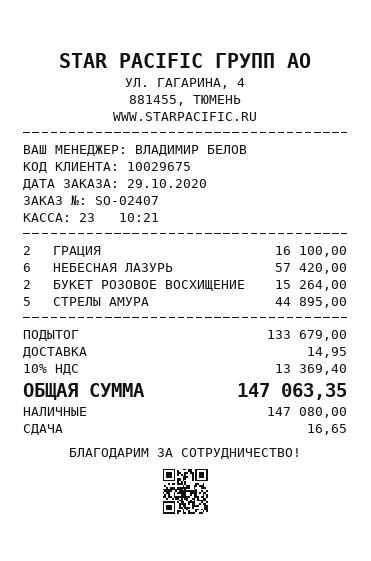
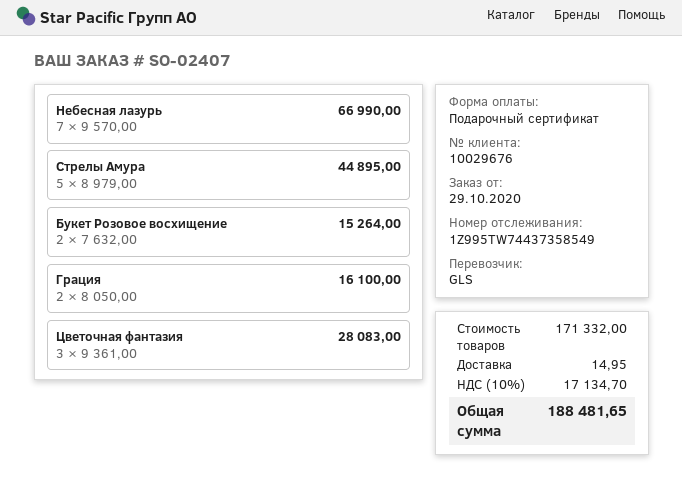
customer number: 10029675 -> 10029676
payment method: cash -> gift card
НЕБЕСНАЯ ЛАЗУРЬ: 6 for 57420.00 -> 7 for 66990.00
Цветочная фантазия: none -> 3 for 28083.00
subtotal: 133679.00 -> 171332.00
tax: 10% = 13369.40 -> 10% = 17134.70
total: 147063.35 -> 188481.65

